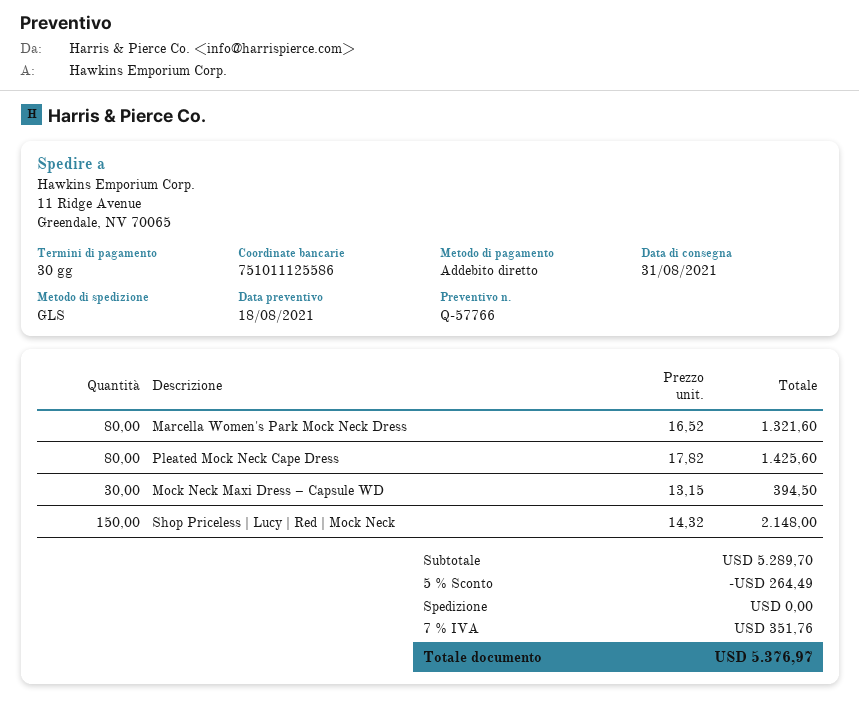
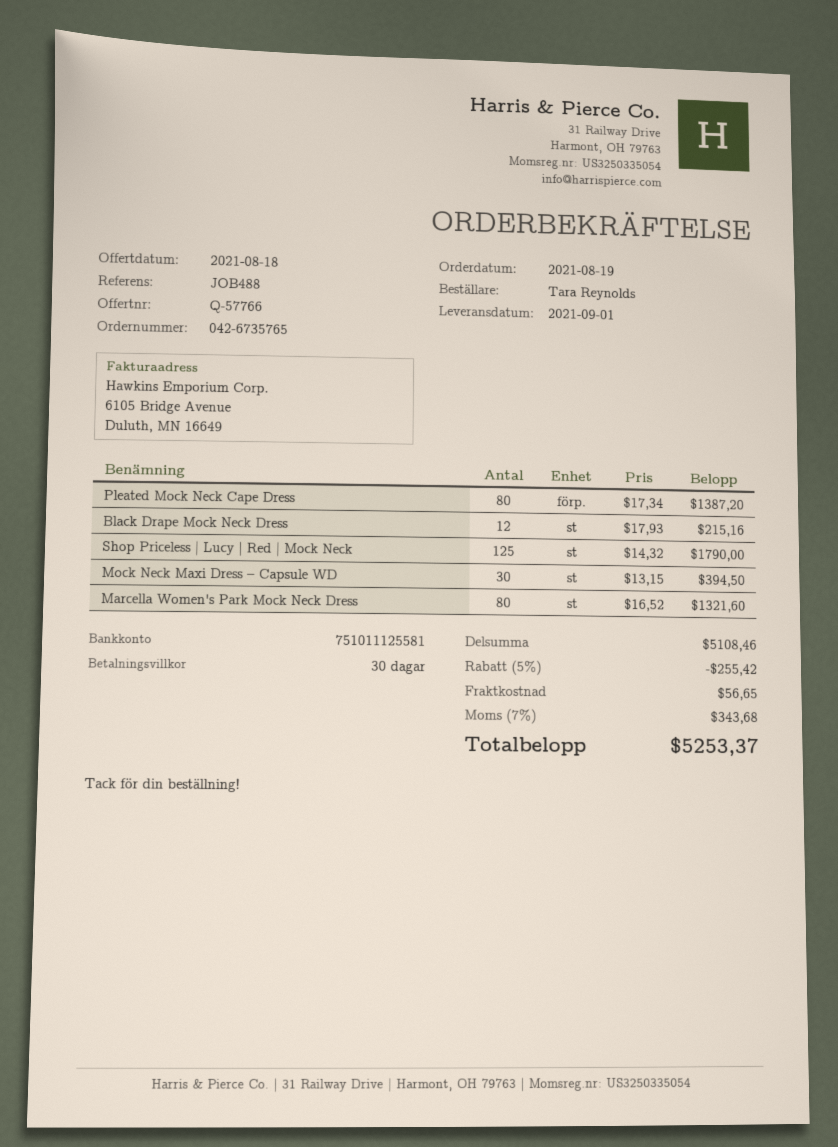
delivery date: 2021-08-31 -> 2021-09-01
bank account: 751011125586 -> 751011125581
Pleated Mock Neck Cape Dress: 80 x 17.82 = 1425.60 -> 80 x 17.34 = 1387.20
Shop Priceless | Lucy | Red | Mock Neck: 150 x 14.32 = 2148.00 -> 125 x 14.32 = 1790.00
Black Drape Mock Neck Dress: none -> 12 x 17.93 = 215.16
subtotal: 5289.70 -> 5108.46
discount: 5% = 264.49 -> 5% = 255.42
shipping: 0.00 -> 56.65
tax: 7% = 351.76 -> 7% = 343.68
total: 5376.97 -> 5253.37

